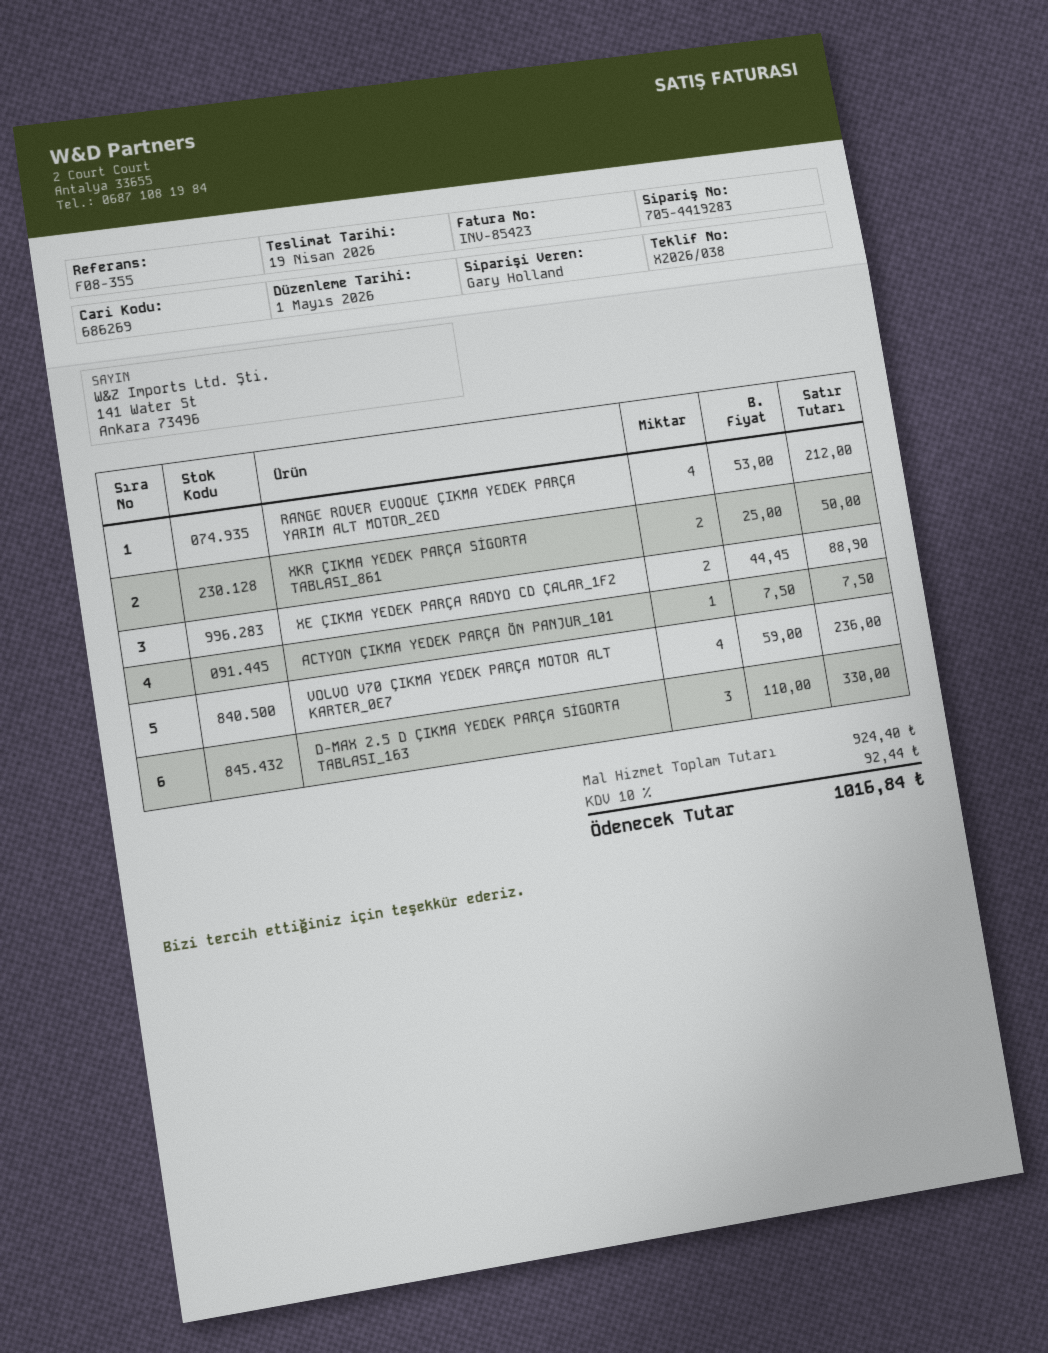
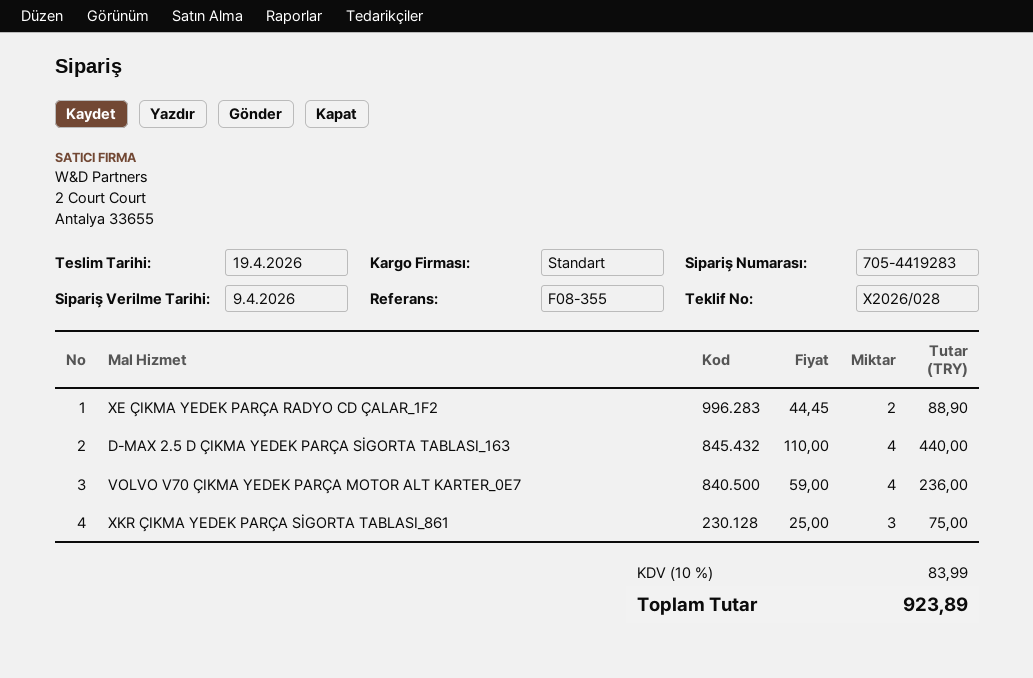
quote number: X2026/038 -> X2026/028
RANGE ROVER EVOQUE ÇIKMA YEDEK PARÇA YARIM ALT MOTOR_2ED: 4 x 53.00 = 212.00 -> none
XKR ÇIKMA YEDEK PARÇA SİGORTA TABLASI_861: 2 x 25.00 = 50.00 -> 3 x 25.00 = 75.00
ACTYON ÇIKMA YEDEK PARÇA ÖN PANJUR_101: 1 x 7.50 = 7.50 -> none
D-MAX 2.5 D ÇIKMA YEDEK PARÇA SİGORTA TABLASI_163: 3 x 110.00 = 330.00 -> 4 x 110.00 = 440.00
tax: 10% = 92.44 -> 10% = 83.99
total: 1016.84 -> 923.89

